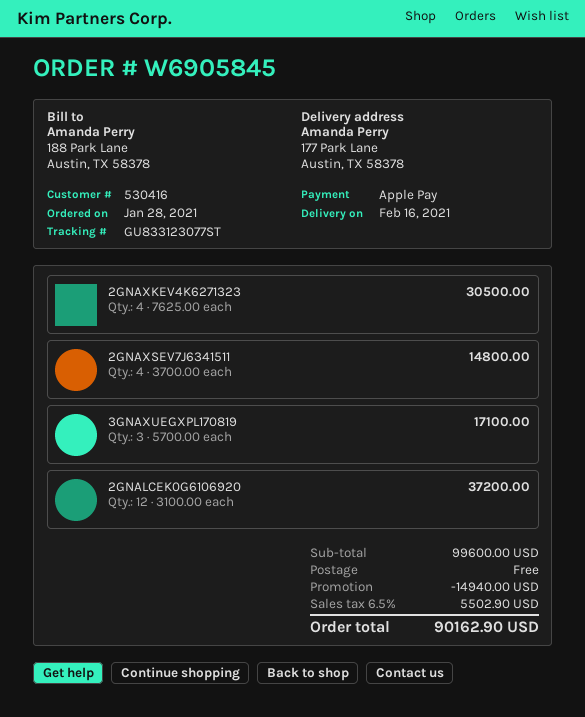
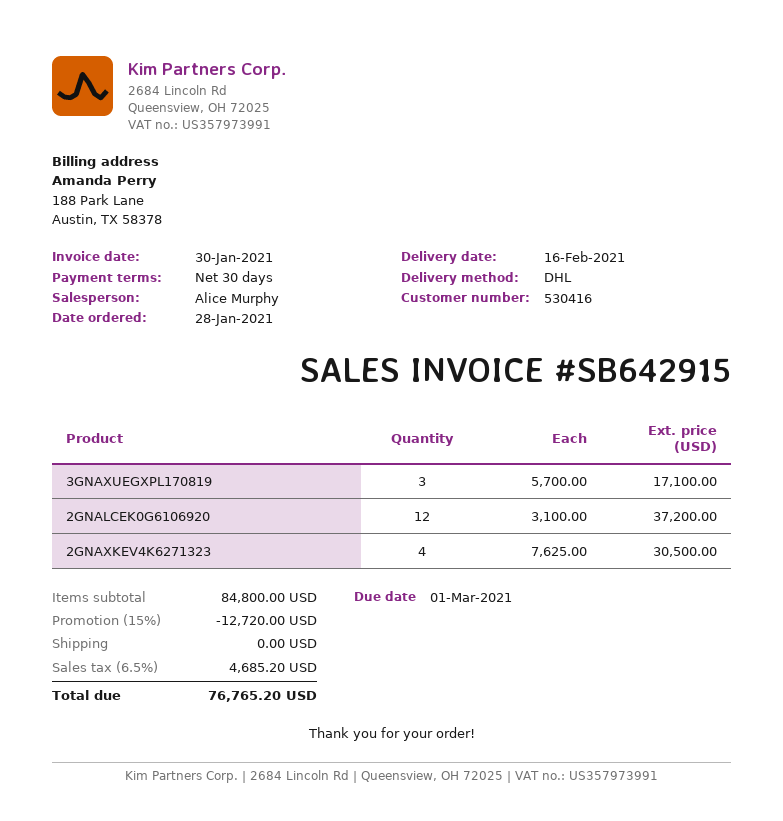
2GNAXSEV7J6341511: 4 x 3700.00 = 14800.00 -> none
subtotal: 99600.00 -> 84800.00
discount: 14940.00 -> 12720.00
tax: 6.5% = 5502.90 -> 6.5% = 4685.20
total: 90162.90 -> 76765.20

